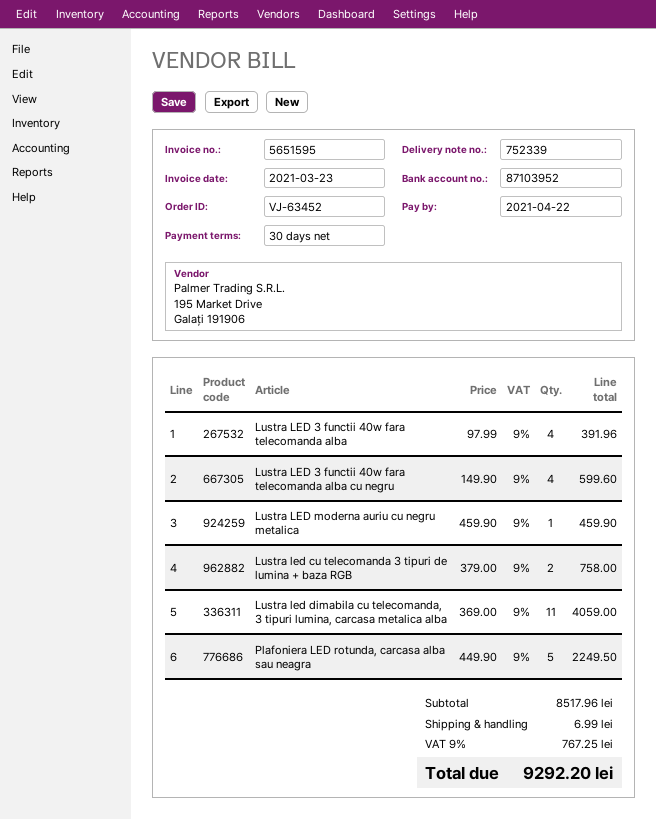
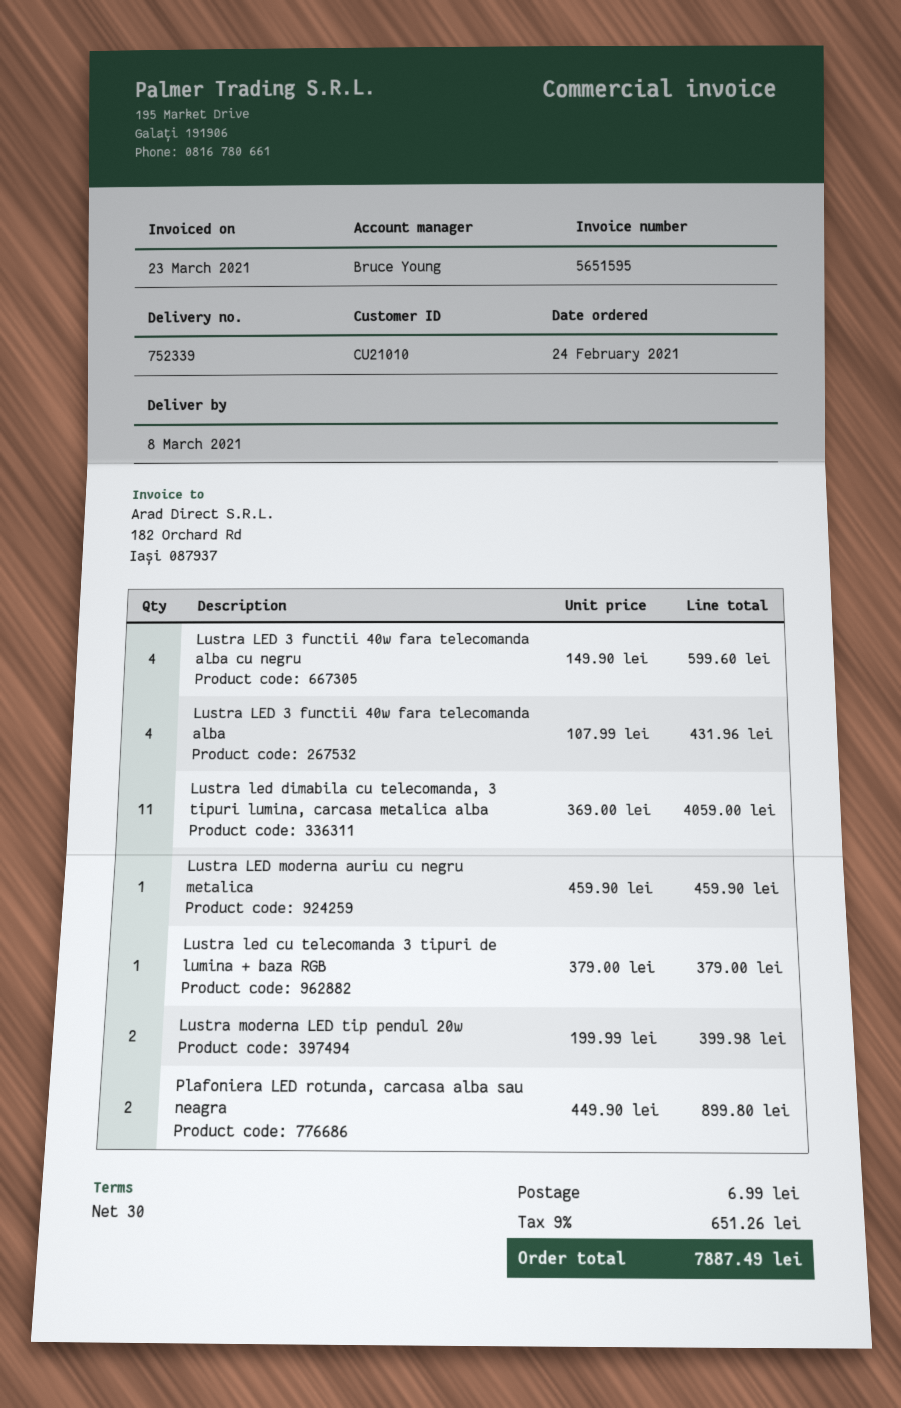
Lustra LED 3 functii 40w fara telecomanda alba: 4 x 97.99 = 391.96 -> 4 x 107.99 = 431.96
Lustra led cu telecomanda 3 tipuri de lumina + baza RGB: 2 x 379.00 = 758.00 -> 1 x 379.00 = 379.00
Plafoniera LED rotunda, carcasa alba sau neagra: 5 x 449.90 = 2249.50 -> 2 x 449.90 = 899.80
Lustra moderna LED tip pendul 20w: none -> 2 x 199.99 = 399.98
tax: 9% = 767.25 -> 9% = 651.26
total: 9292.20 -> 7887.49

